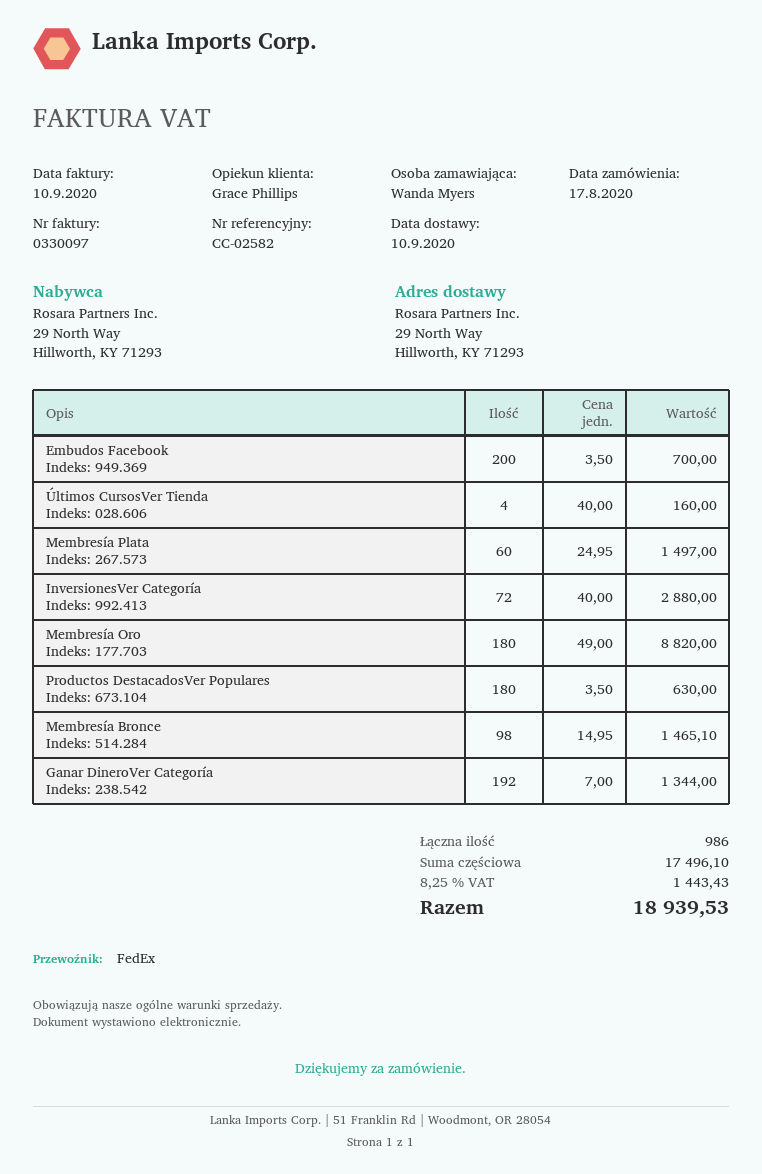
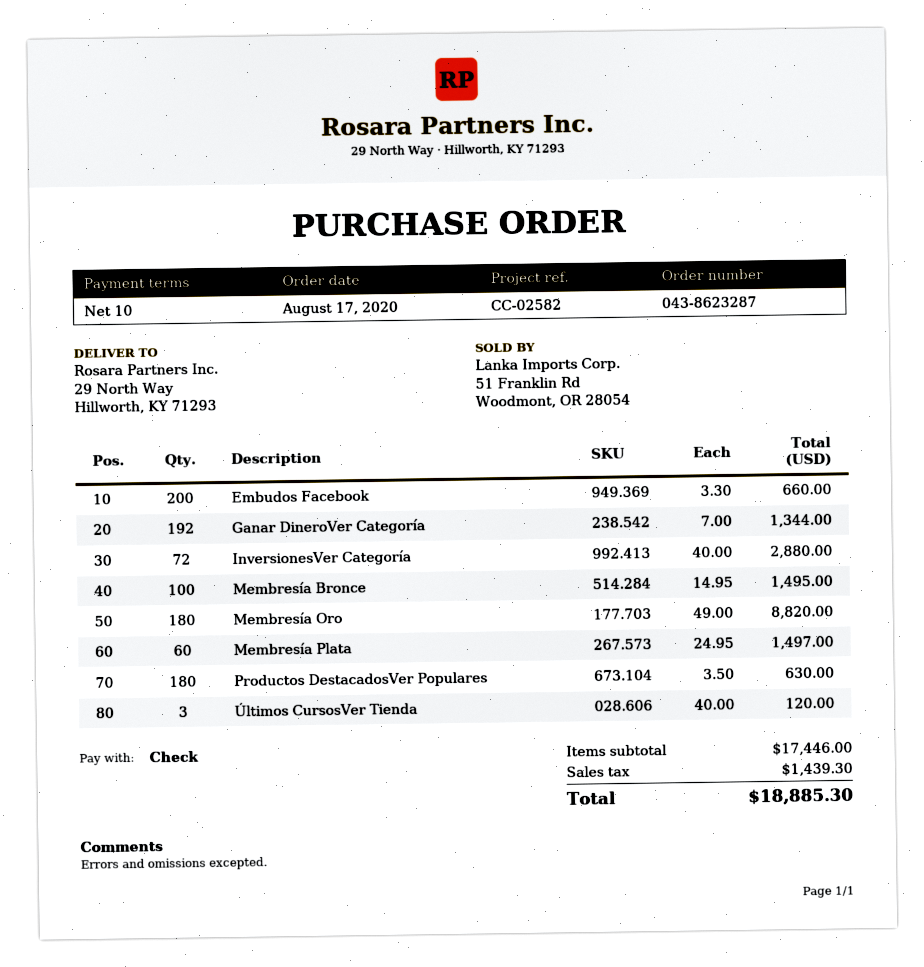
Embudos Facebook: 200 x 3.50 = 700.00 -> 200 x 3.30 = 660.00
Últimos CursosVer Tienda: 4 x 40.00 = 160.00 -> 3 x 40.00 = 120.00
Membresía Bronce: 98 x 14.95 = 1465.10 -> 100 x 14.95 = 1495.00
subtotal: 17496.10 -> 17446.00
tax: 1443.43 -> 1439.30
total: 18939.53 -> 18885.30

